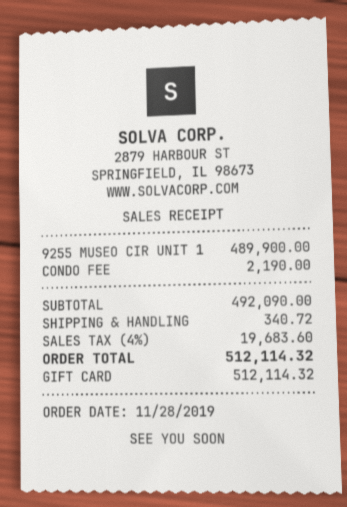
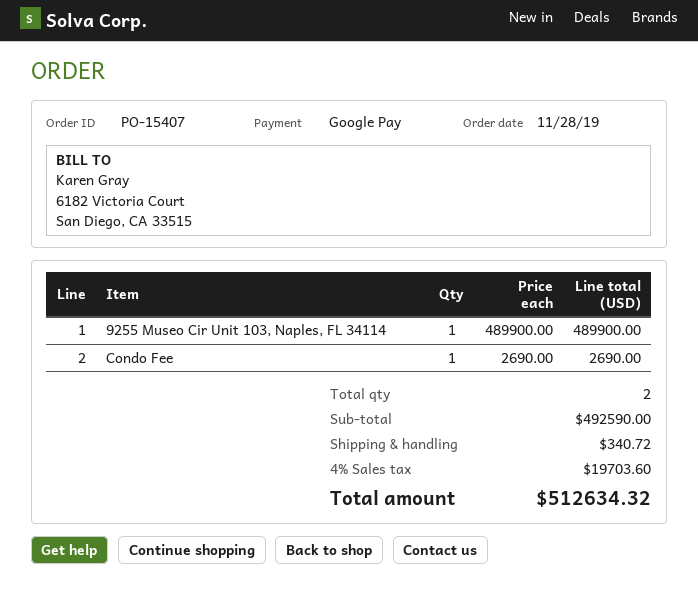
payment method: gift card -> Google Pay
CONDO FEE: 1 x 2190.00 = 2190.00 -> 1 x 2690.00 = 2690.00
subtotal: 492090.00 -> 492590.00
tax: 4% = 19683.60 -> 4% = 19703.60
total: 512114.32 -> 512634.32

